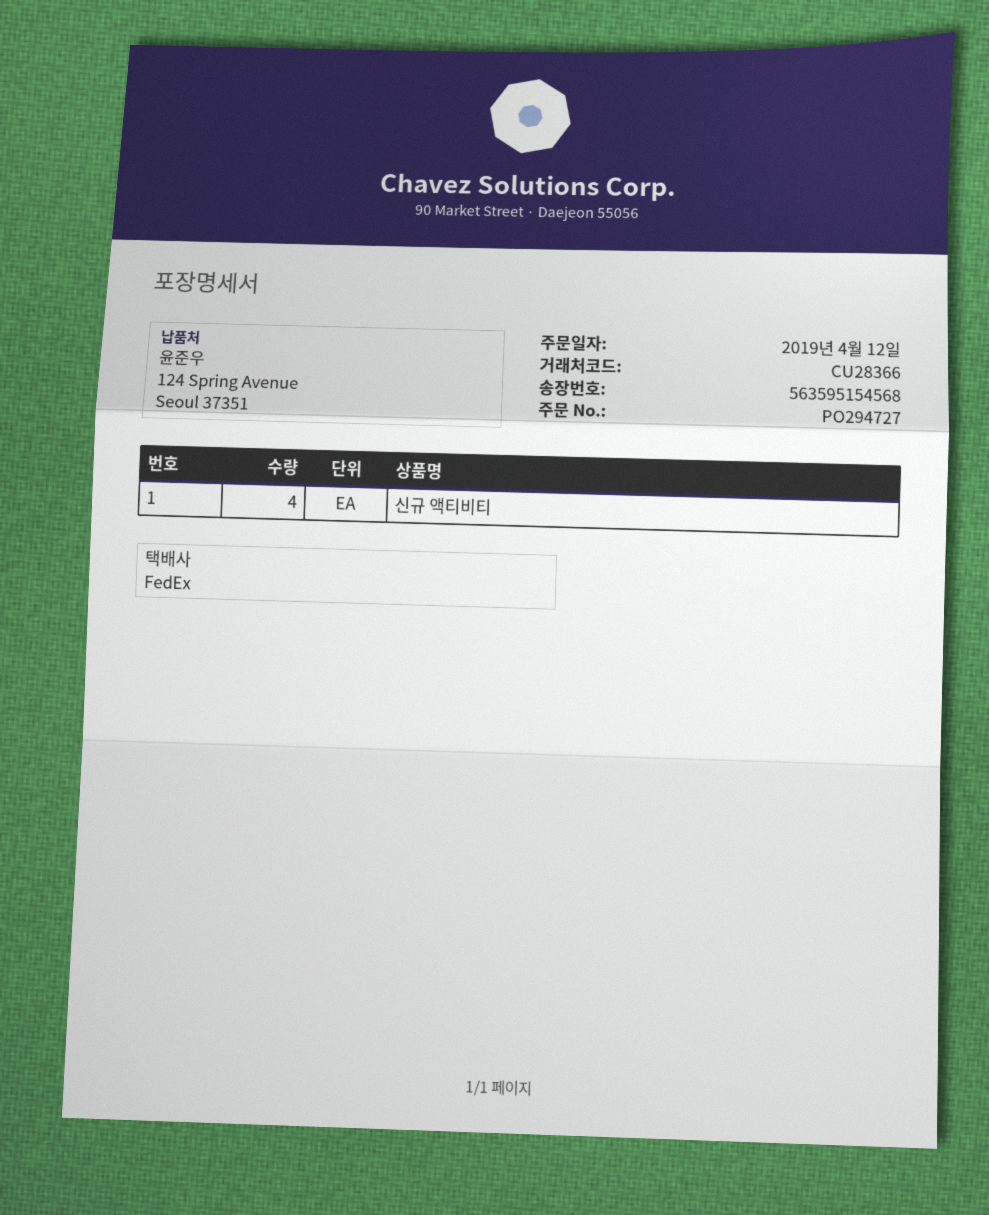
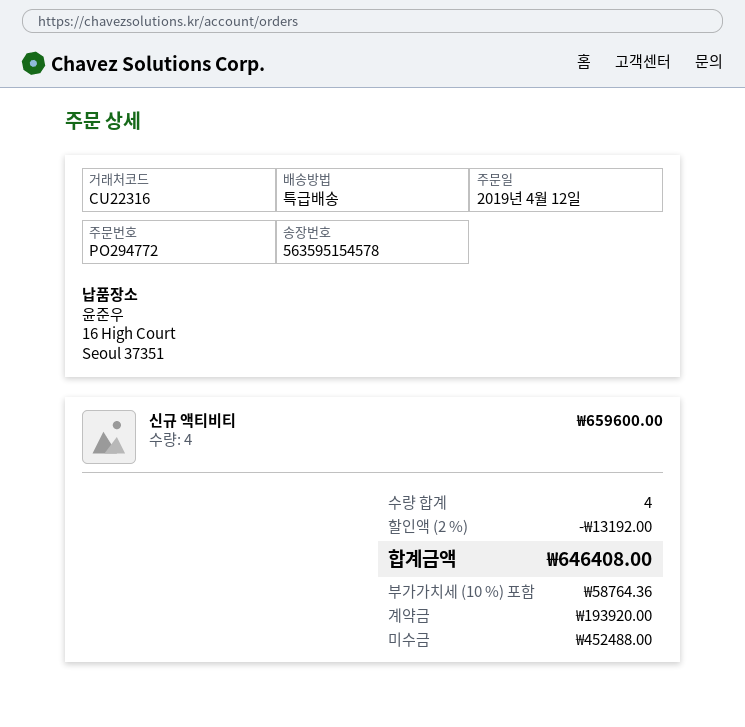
order number: PO294727 -> PO294772
customer number: CU28366 -> CU22316
shipping method: FedEx -> express
tracking number: 563595154568 -> 563595154578
ship to: 124 Spring Avenue, Seoul 37351 -> 16 High Court, Seoul 37351

